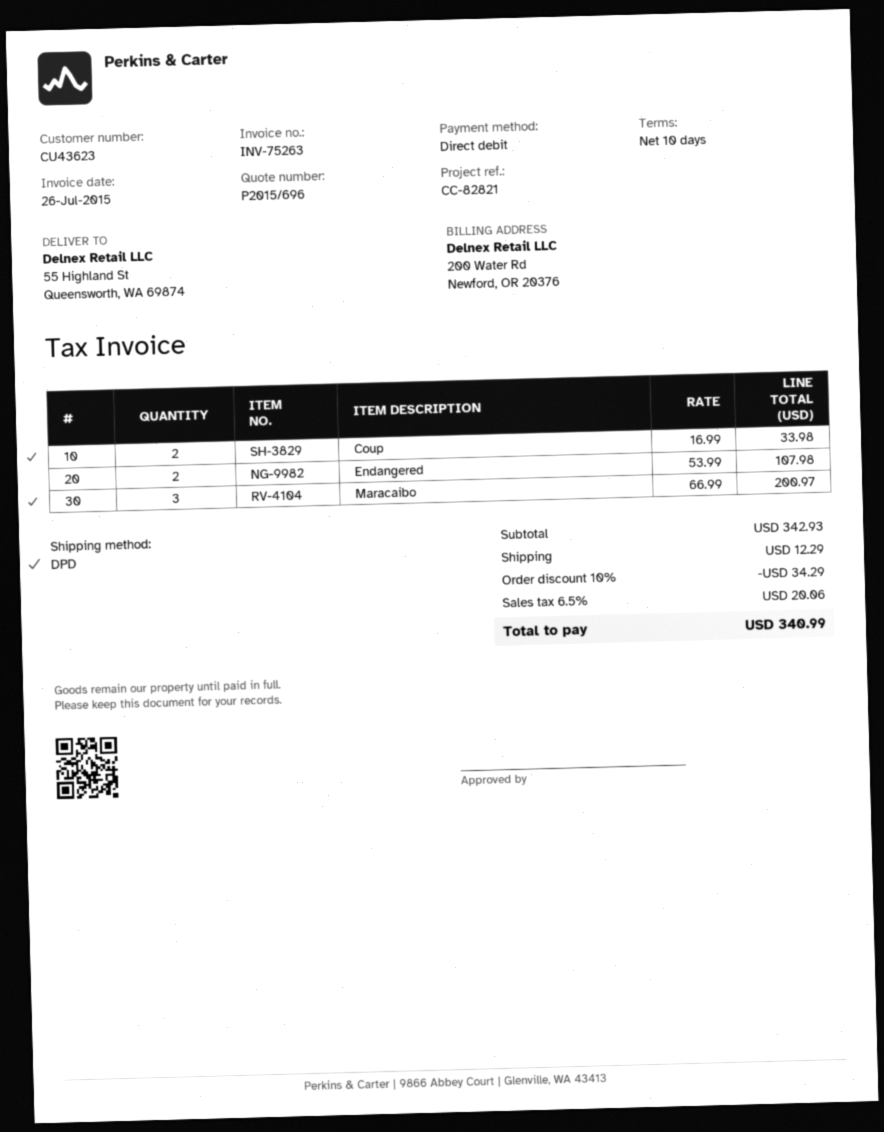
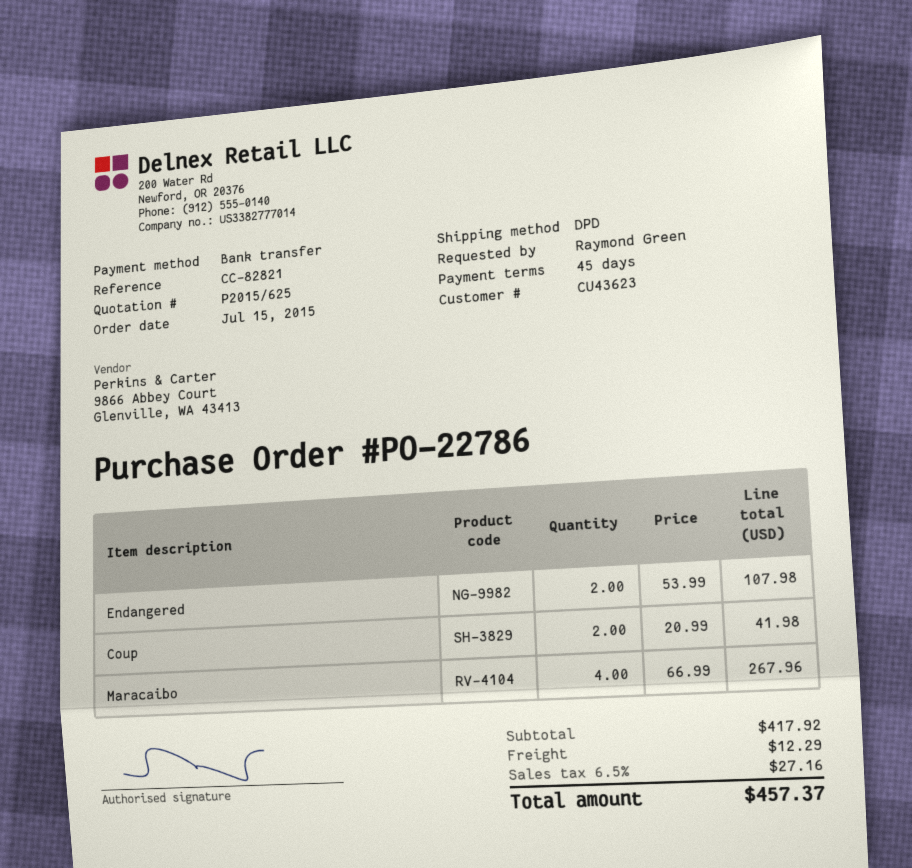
quote number: P2015/696 -> P2015/625
payment terms: 10 days -> 45 days
payment method: direct debit -> bank transfer
Coup: 2 x 16.99 = 33.98 -> 2 x 20.99 = 41.98
Maracaibo: 3 x 66.99 = 200.97 -> 4 x 66.99 = 267.96
subtotal: 342.93 -> 417.92
discount: 10% = 34.29 -> none
tax: 6.5% = 20.06 -> 6.5% = 27.16
total: 340.99 -> 457.37

